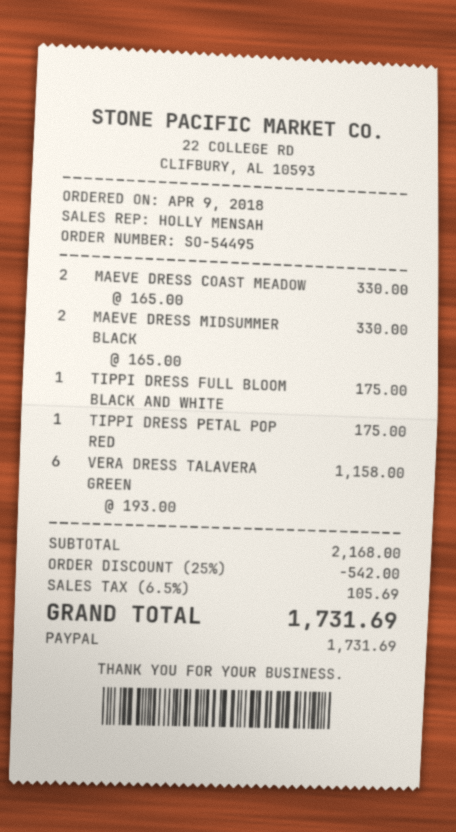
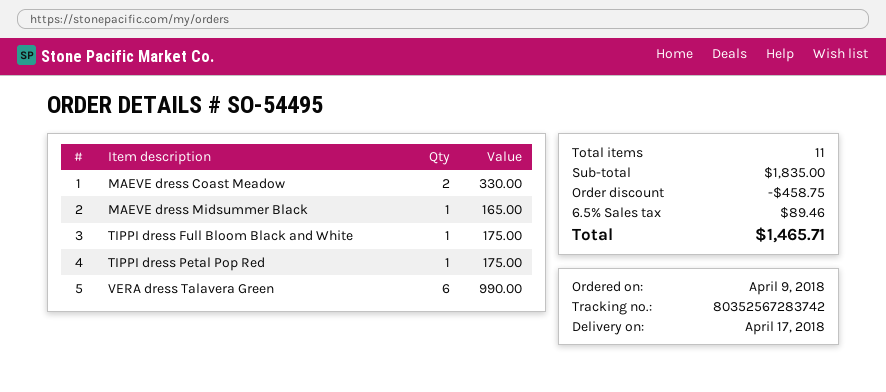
MAEVE DRESS MIDSUMMER BLACK: 2 for 330.00 -> 1 for 165.00
VERA DRESS TALAVERA GREEN: 6 for 1158.00 -> 6 for 990.00
subtotal: 2168.00 -> 1835.00
discount: 542.00 -> 458.75
tax: 6.5% = 105.69 -> 6.5% = 89.46
total: 1731.69 -> 1465.71

